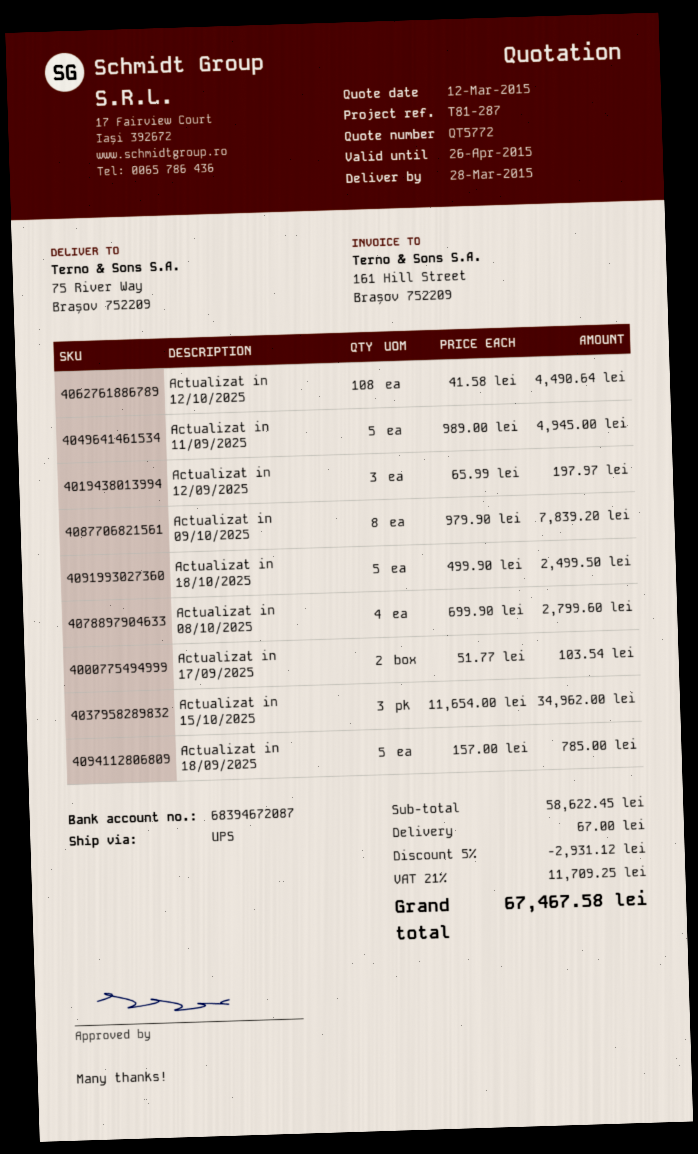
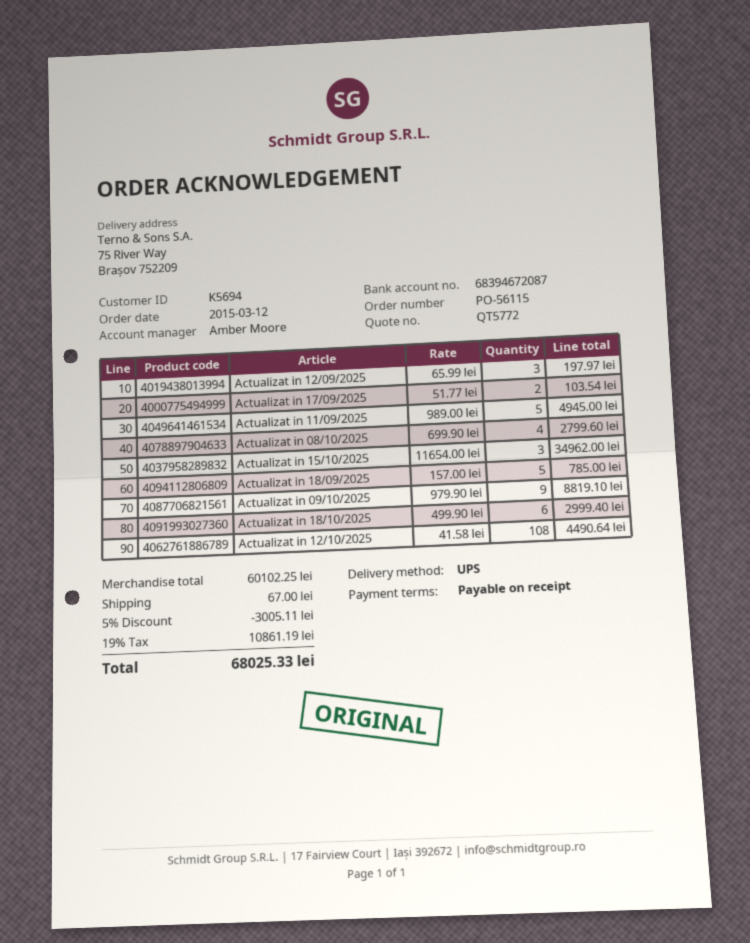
Actualizat in 09/10/2025: 8 x 979.90 = 7839.20 -> 9 x 979.90 = 8819.10
Actualizat in 18/10/2025: 5 x 499.90 = 2499.50 -> 6 x 499.90 = 2999.40
subtotal: 58622.45 -> 60102.25
discount: 5% = 2931.12 -> 5% = 3005.11
tax: 21% = 11709.25 -> 19% = 10861.19
total: 67467.58 -> 68025.33

